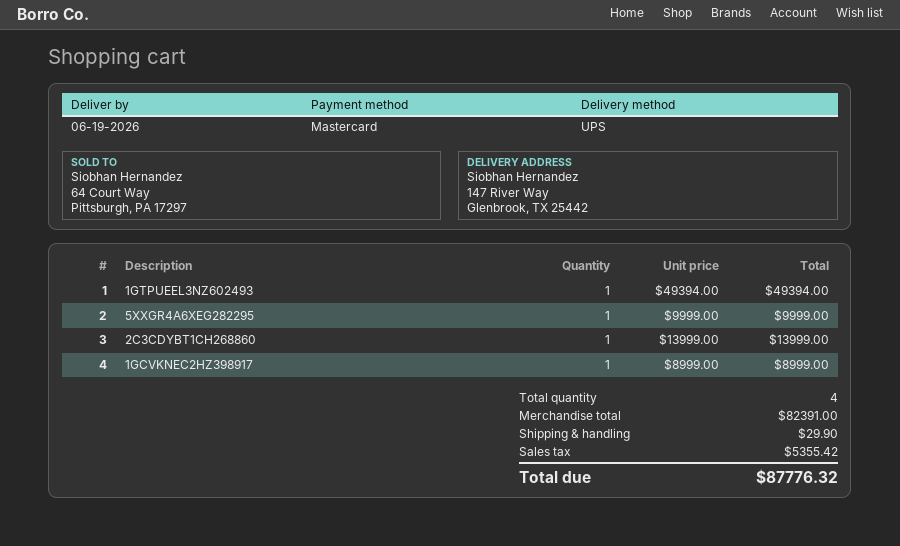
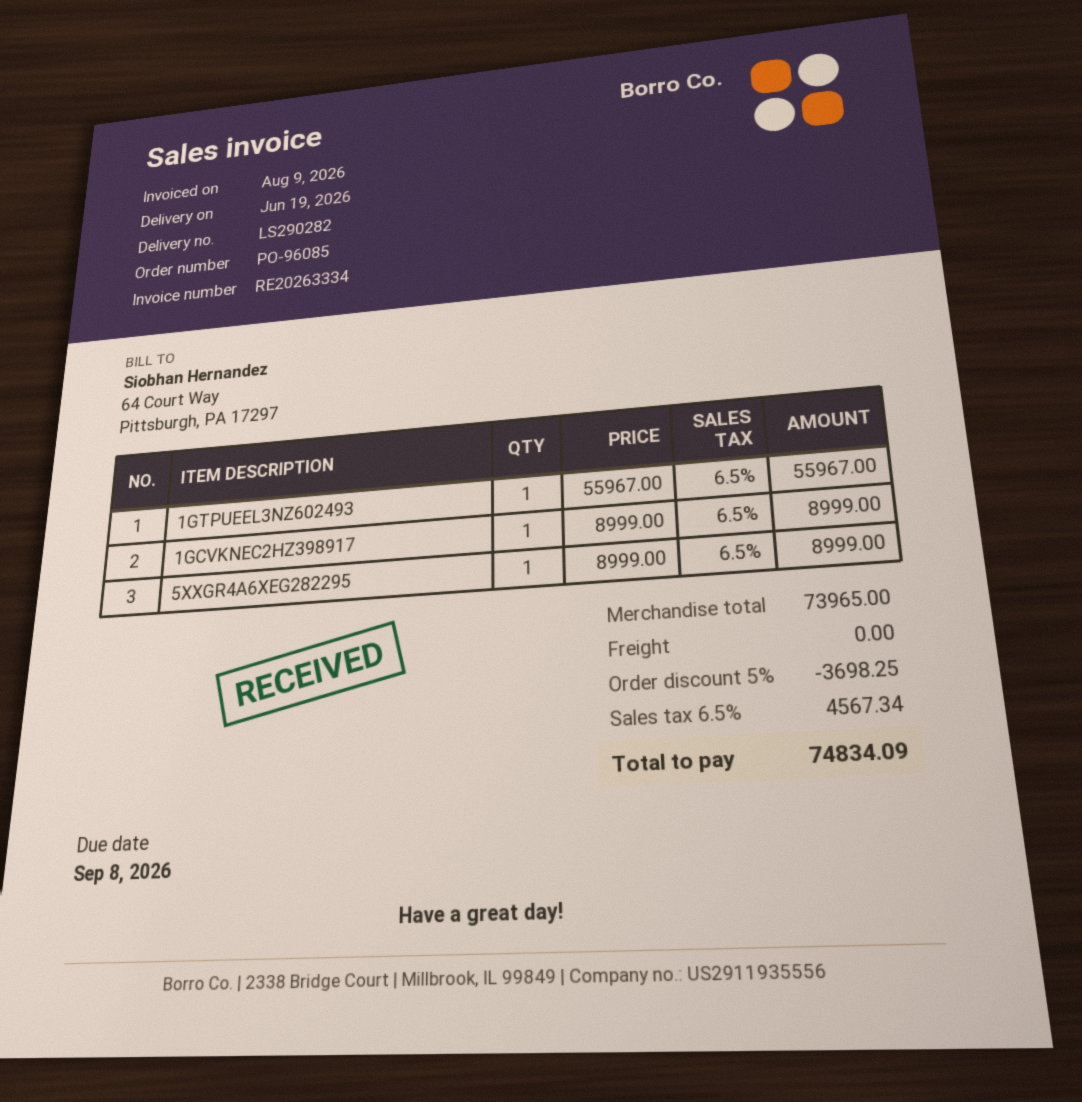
1GTPUEEL3NZ602493: 1 x 49394.00 = 49394.00 -> 1 x 55967.00 = 55967.00
5XXGR4A6XEG282295: 1 x 9999.00 = 9999.00 -> 1 x 8999.00 = 8999.00
2C3CDYBT1CH268860: 1 x 13999.00 = 13999.00 -> none
subtotal: 82391.00 -> 73965.00
discount: none -> 5% = 3698.25
shipping: 29.90 -> 0.00
tax: 5355.42 -> 4567.34
total: 87776.32 -> 74834.09

